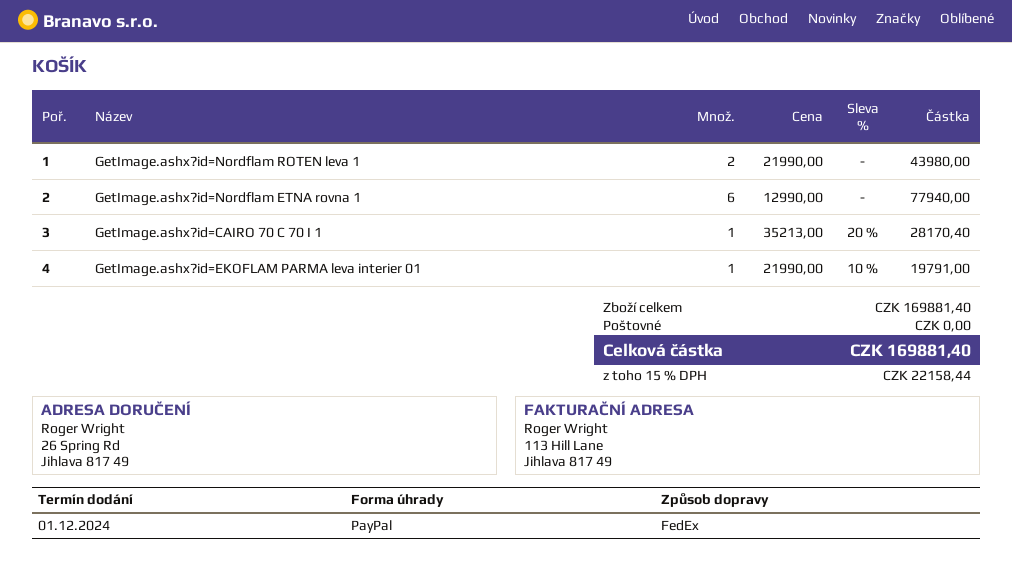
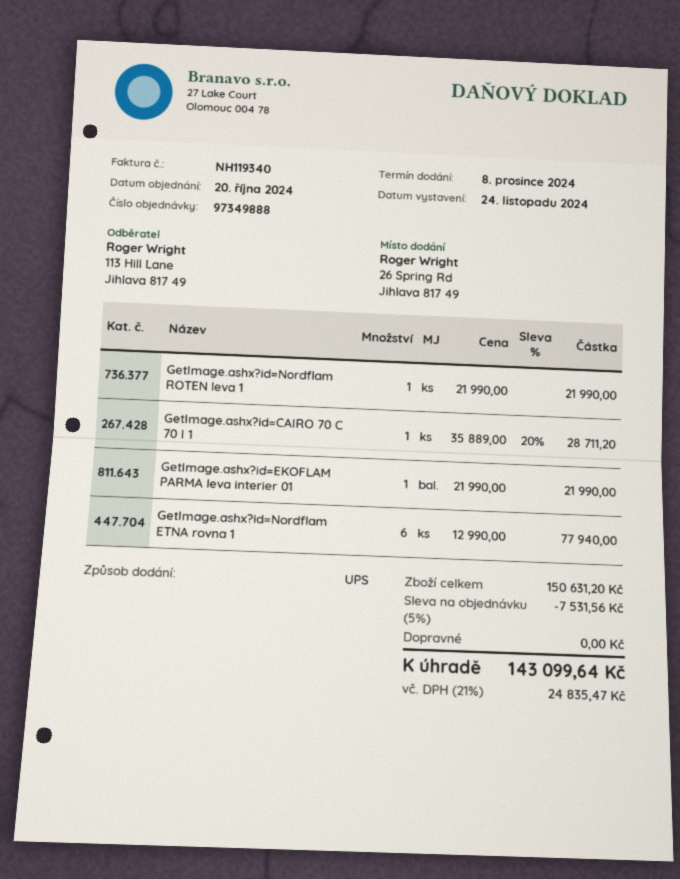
delivery date: 2024-12-01 -> 2024-12-08
shipping method: FedEx -> UPS
GetImage.ashx?id=Nordflam ROTEN leva 1: 2 x 21990.00 = 43980.00 -> 1 x 21990.00 = 21990.00
GetImage.ashx?id=CAIRO 70 C 70 I 1: 1 x 35213.00 - 20% = 28170.40 -> 1 x 35889.00 - 20% = 28711.20
GetImage.ashx?id=EKOFLAM PARMA leva interier 01: 1 x 21990.00 - 10% = 19791.00 -> 1 x 21990.00 = 21990.00
subtotal: 169881.40 -> 150631.20
discount: none -> 5% = 7531.56
tax: 15% = 22158.44 -> 21% = 24835.47
total: 169881.40 -> 143099.64

